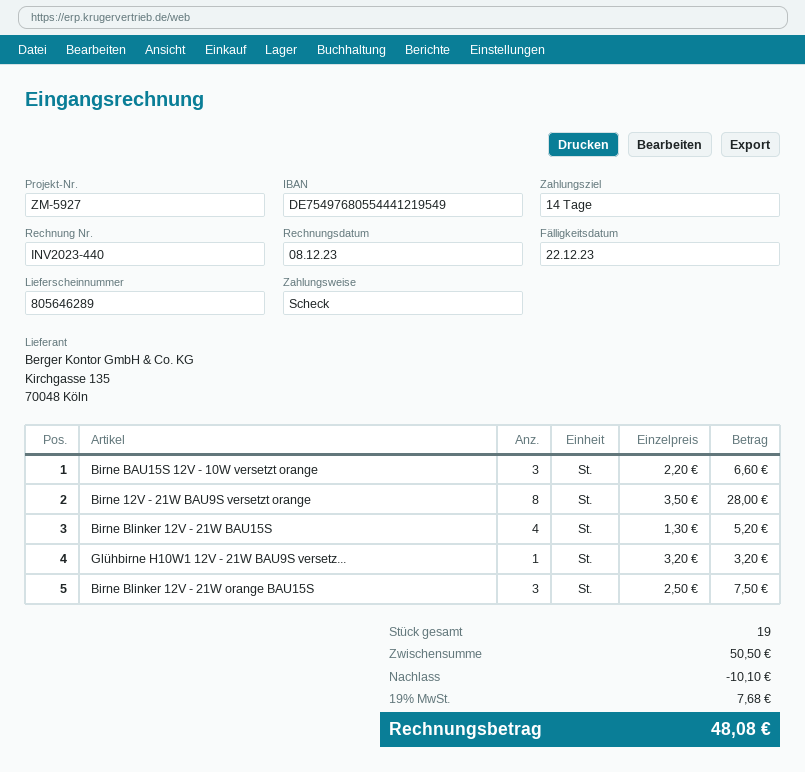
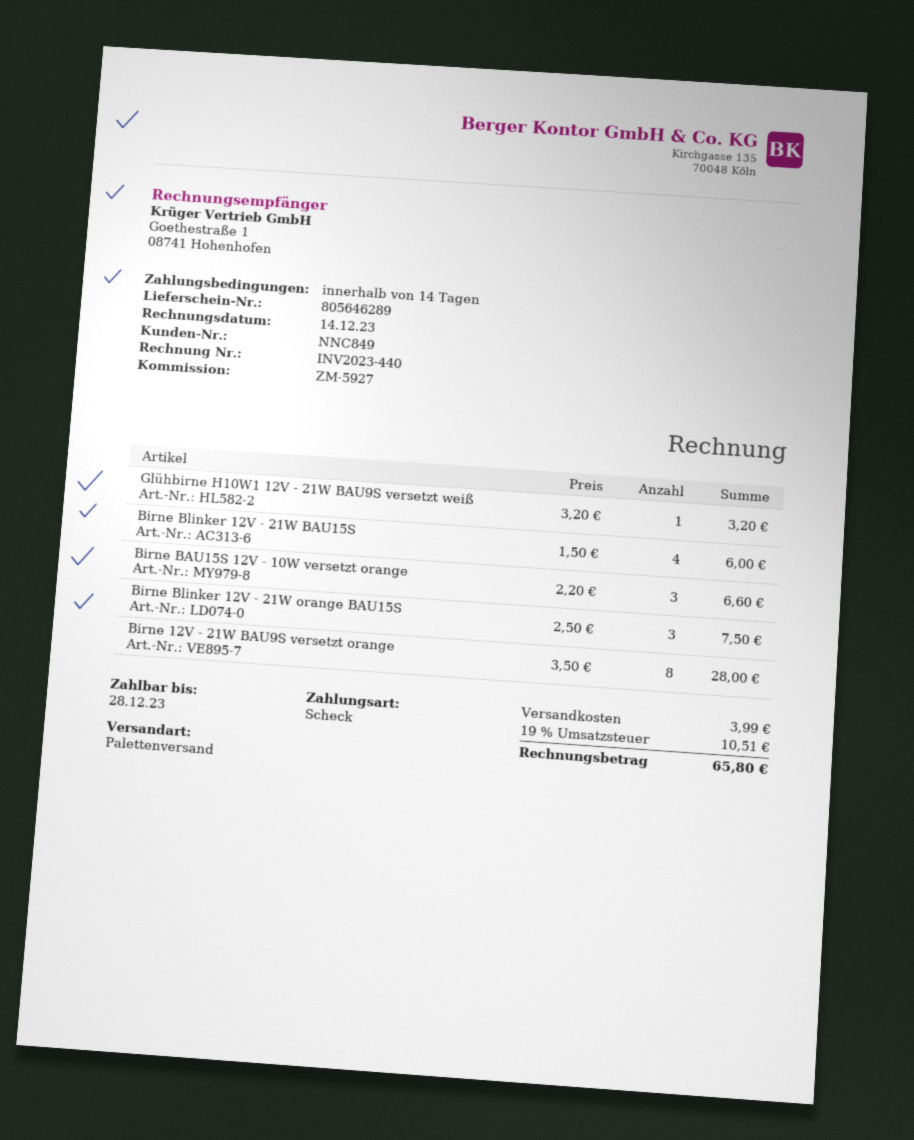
invoice date: 2023-12-08 -> 2023-12-14
due date: 2023-12-22 -> 2023-12-28
Birne Blinker 12V - 21W BAU15S: 4 x 1.30 = 5.20 -> 4 x 1.50 = 6.00
discount: 10.10 -> none
shipping: none -> 3.99
tax: 19% = 7.68 -> 19% = 10.51
total: 48.08 -> 65.80

